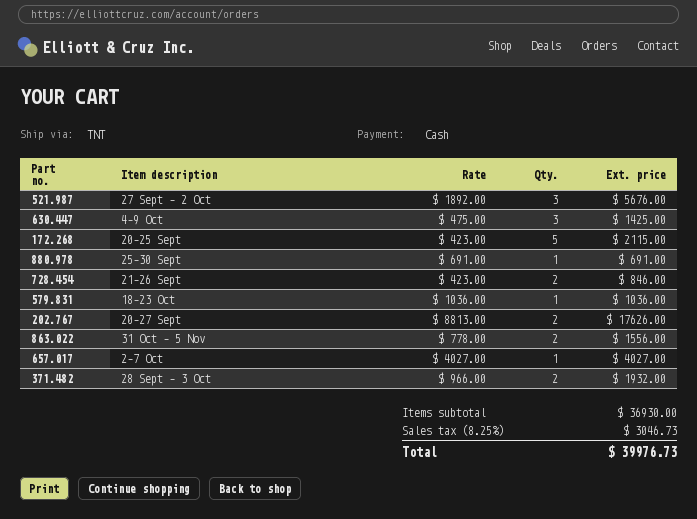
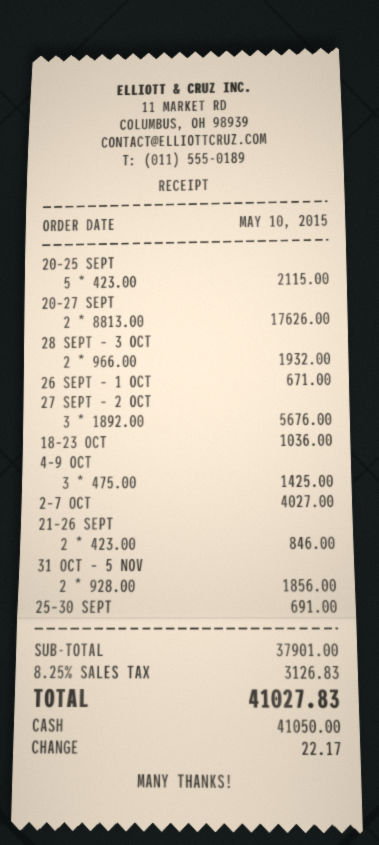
31 Oct – 5 Nov: 2 x 778.00 = 1556.00 -> 2 x 928.00 = 1856.00
26 SEPT – 1 OCT: none -> 1 x 671.00 = 671.00
subtotal: 36930.00 -> 37901.00
tax: 8.25% = 3046.73 -> 8.25% = 3126.83
total: 39976.73 -> 41027.83

